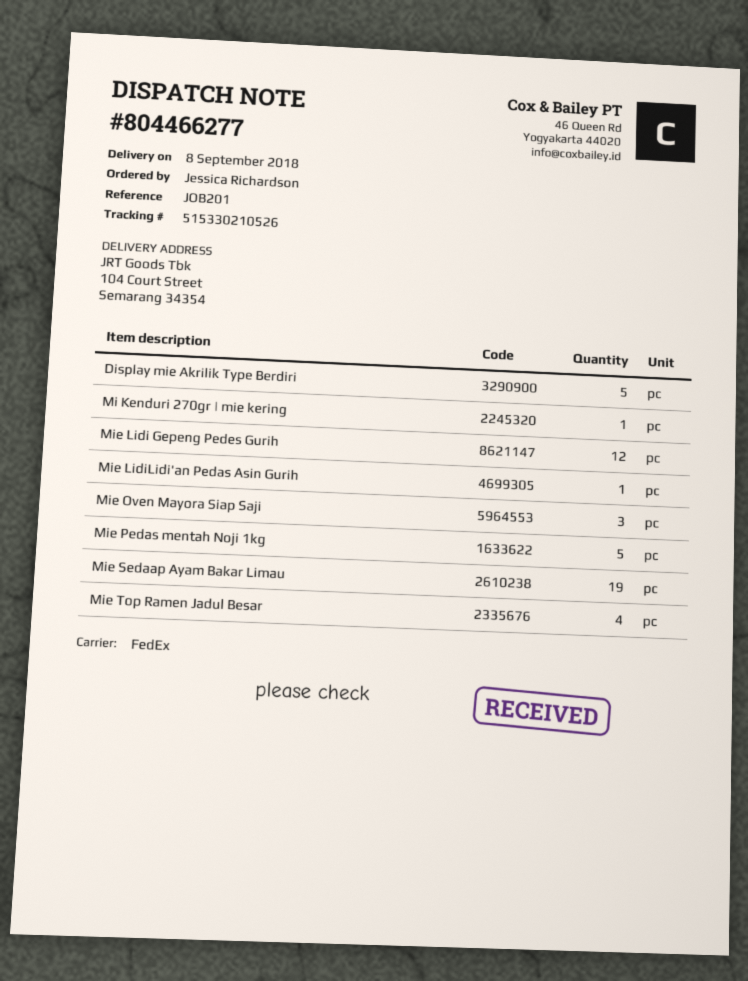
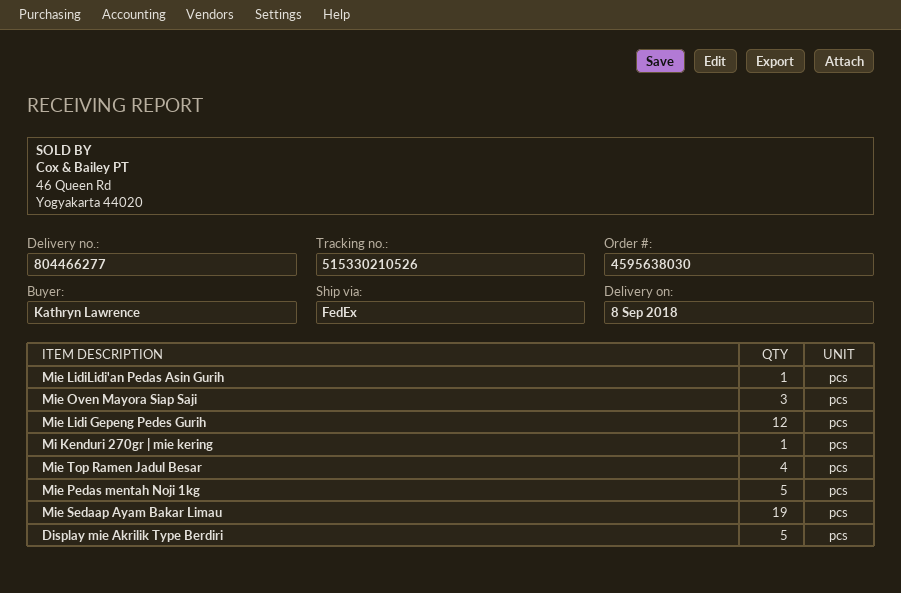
ordered by: Jessica Richardson -> Kathryn Lawrence

